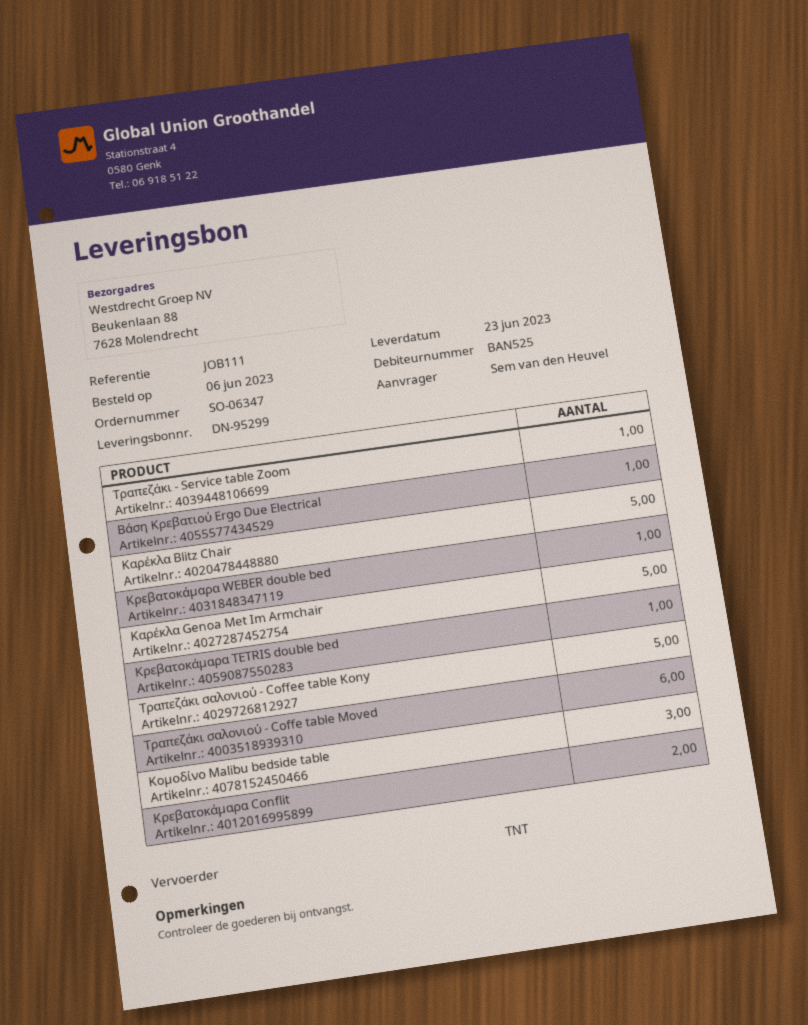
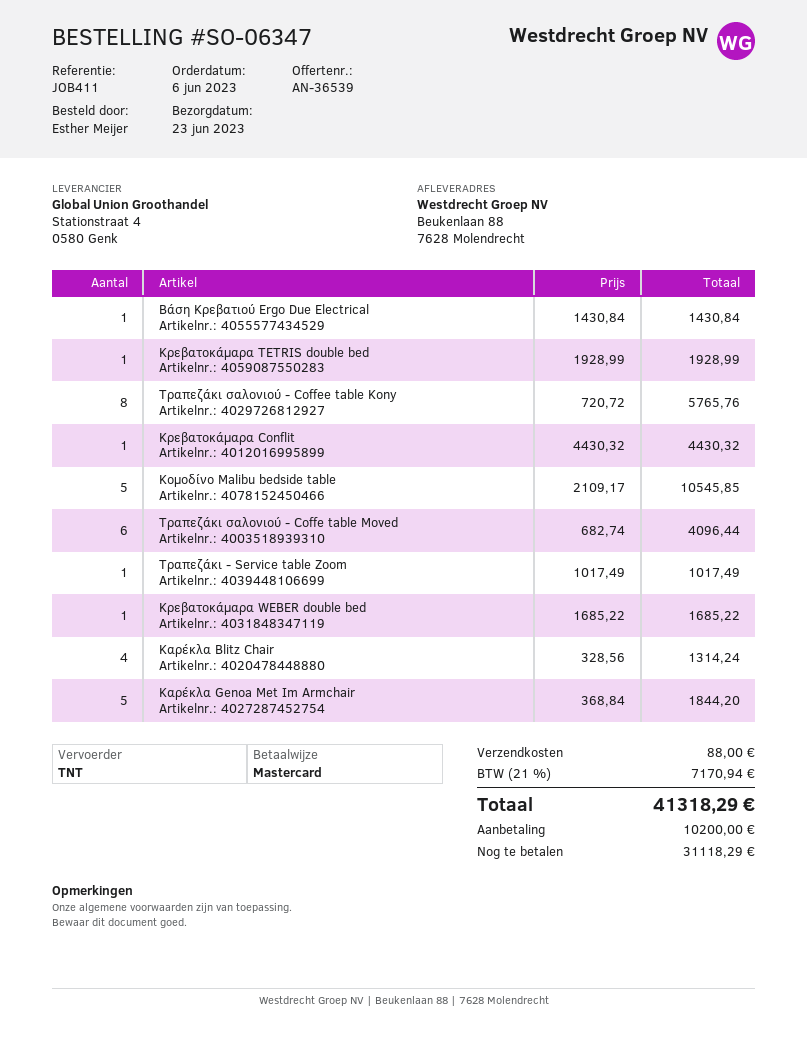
reference: JOB111 -> JOB411
ordered by: Sem van den Heuvel -> Esther Meijer
Καρέκλα Blitz Chair: 5 -> 4
Τραπεζάκι σαλονιού - Coffee table Kony: 5 -> 8
Κομοδίνο Malibu bedside table: 3 -> 5
Κρεβατοκάμαρα Conflit: 2 -> 1

